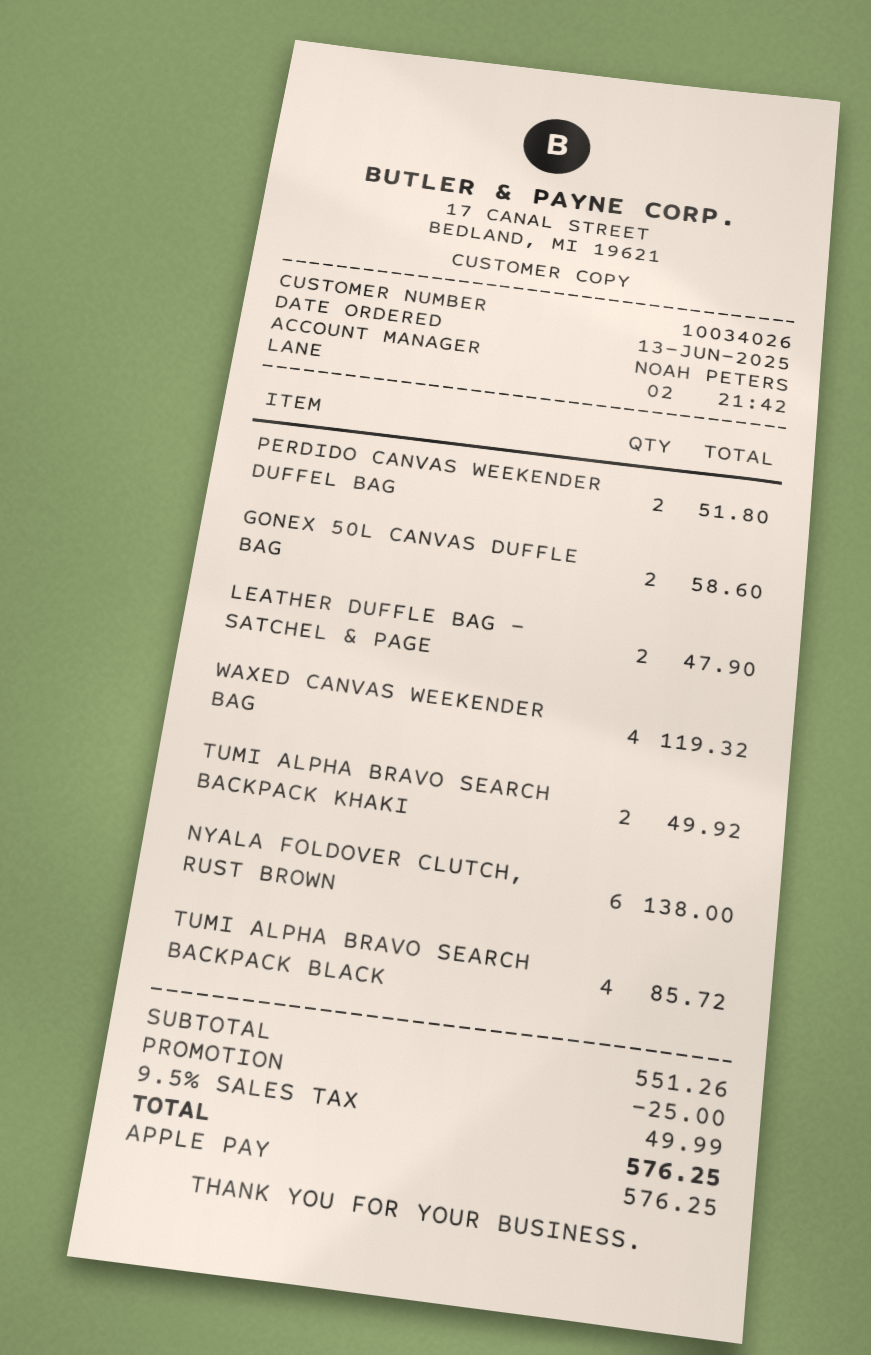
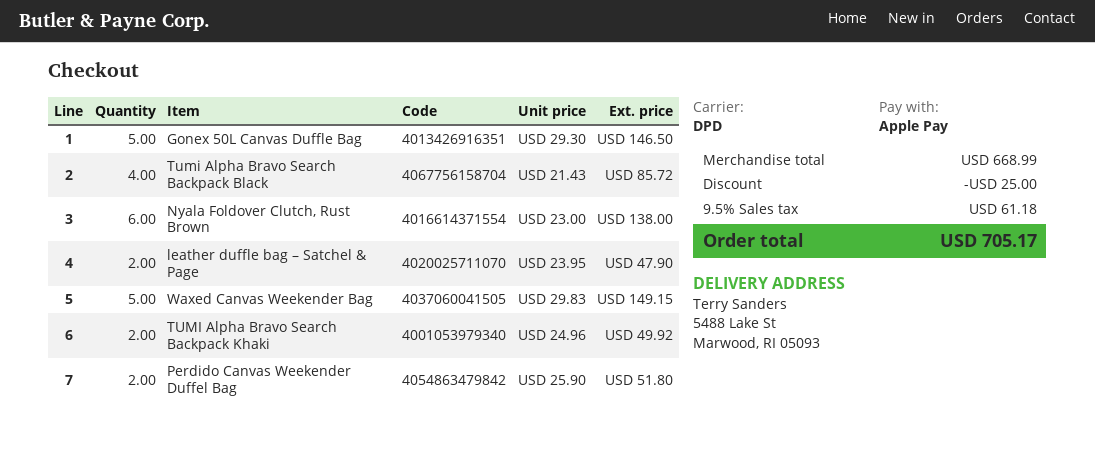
GONEX 50L CANVAS DUFFLE BAG: 2 for 58.60 -> 5 for 146.50
WAXED CANVAS WEEKENDER BAG: 4 for 119.32 -> 5 for 149.15
subtotal: 551.26 -> 668.99
tax: 9.5% = 49.99 -> 9.5% = 61.18
total: 576.25 -> 705.17

